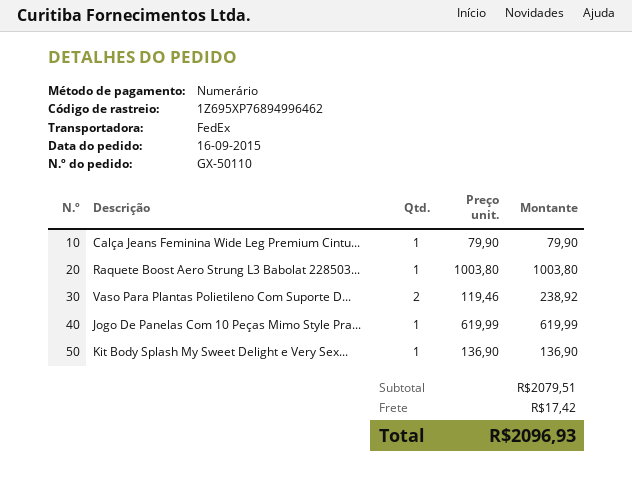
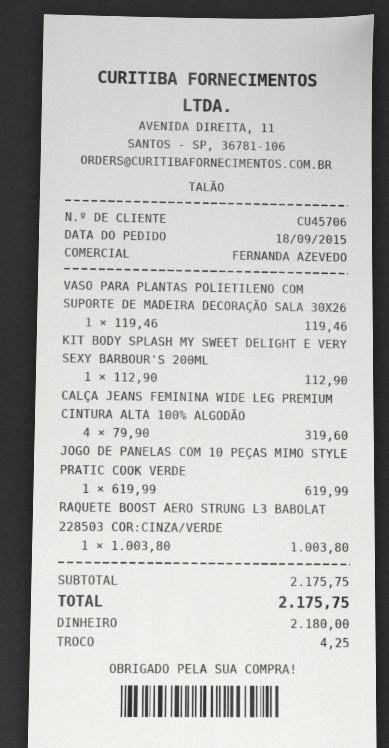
order date: 2015-09-16 -> 2015-09-18
Calça Jeans Feminina Wide Leg Premium Cintu...: 1 x 79.90 = 79.90 -> 4 x 79.90 = 319.60
Vaso Para Plantas Polietileno Com Suporte D...: 2 x 119.46 = 238.92 -> 1 x 119.46 = 119.46
Kit Body Splash My Sweet Delight e Very Sex...: 1 x 136.90 = 136.90 -> 1 x 112.90 = 112.90
subtotal: 2079.51 -> 2175.75
shipping: 17.42 -> none
total: 2096.93 -> 2175.75

